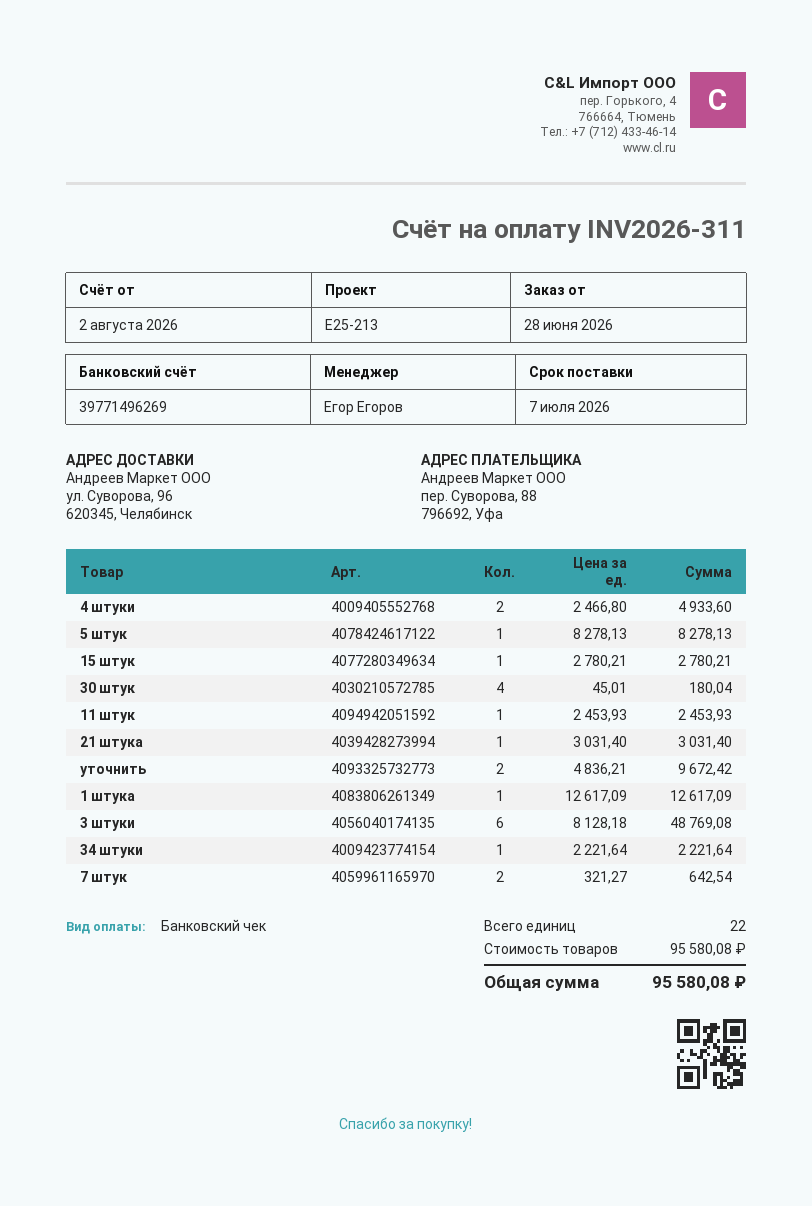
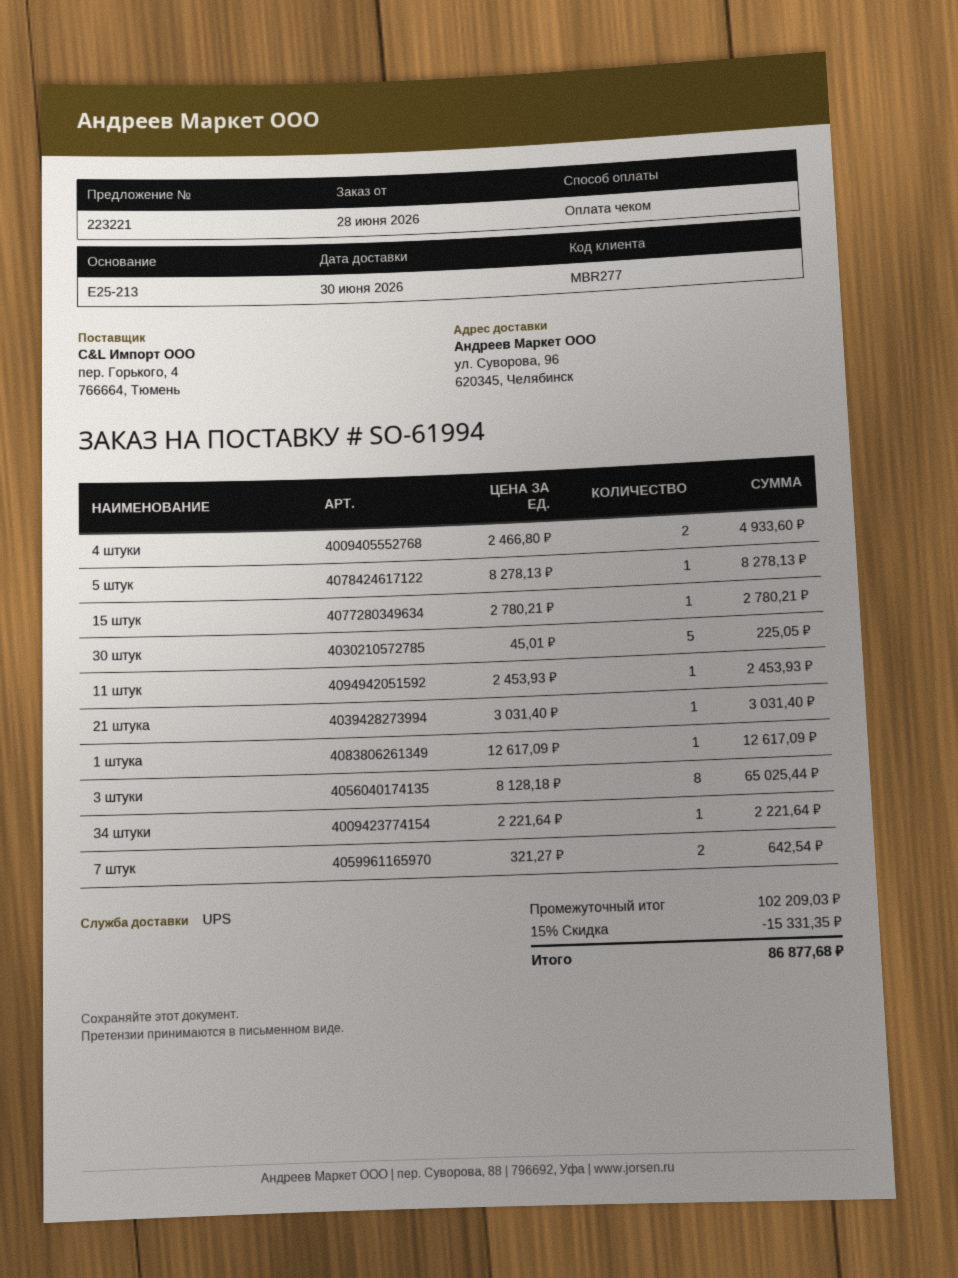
delivery date: 2026-07-07 -> 2026-06-30
30 штук: 4 x 45.01 = 180.04 -> 5 x 45.01 = 225.05
уточнить: 2 x 4836.21 = 9672.42 -> none
3 штуки: 6 x 8128.18 = 48769.08 -> 8 x 8128.18 = 65025.44
subtotal: 95580.08 -> 102209.03
discount: none -> 15% = 15331.35
total: 95580.08 -> 86877.68

